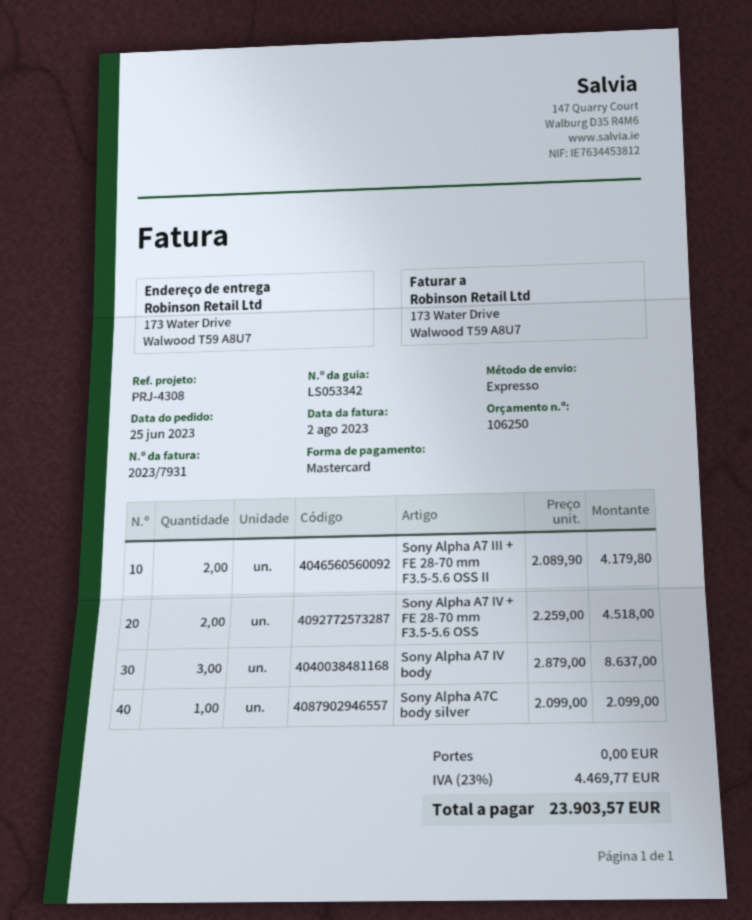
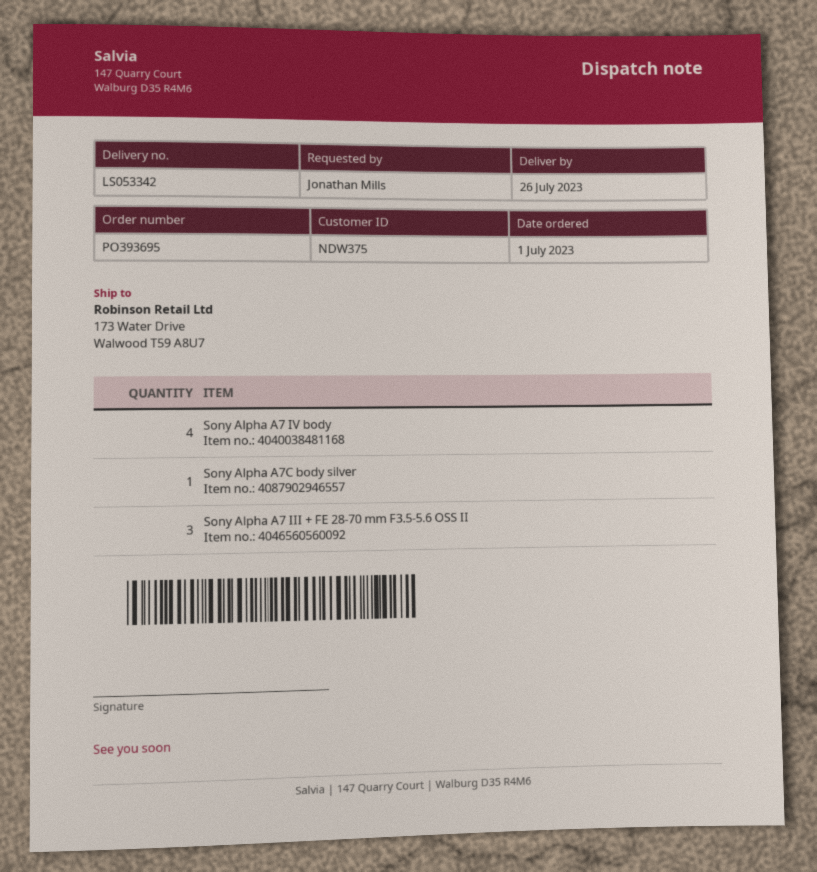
order date: 2023-06-25 -> 2023-07-01
Sony Alpha A7 III + FE 28-70 mm F3.5-5.6 OSS II: 2 -> 3
Sony Alpha A7 IV + FE 28-70 mm F3.5-5.6 OSS: 2 -> none
Sony Alpha A7 IV body: 3 -> 4

